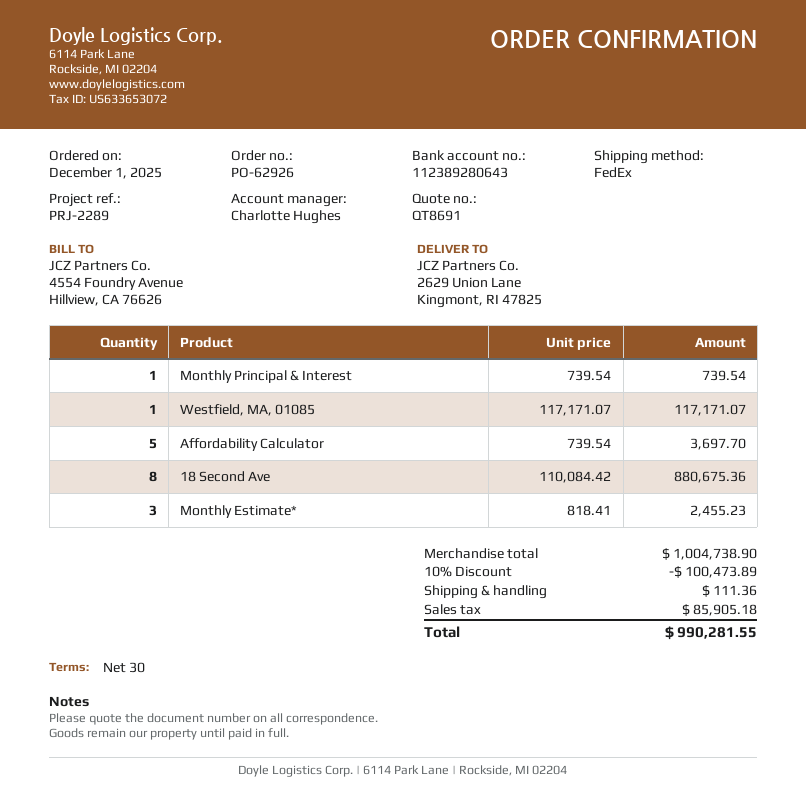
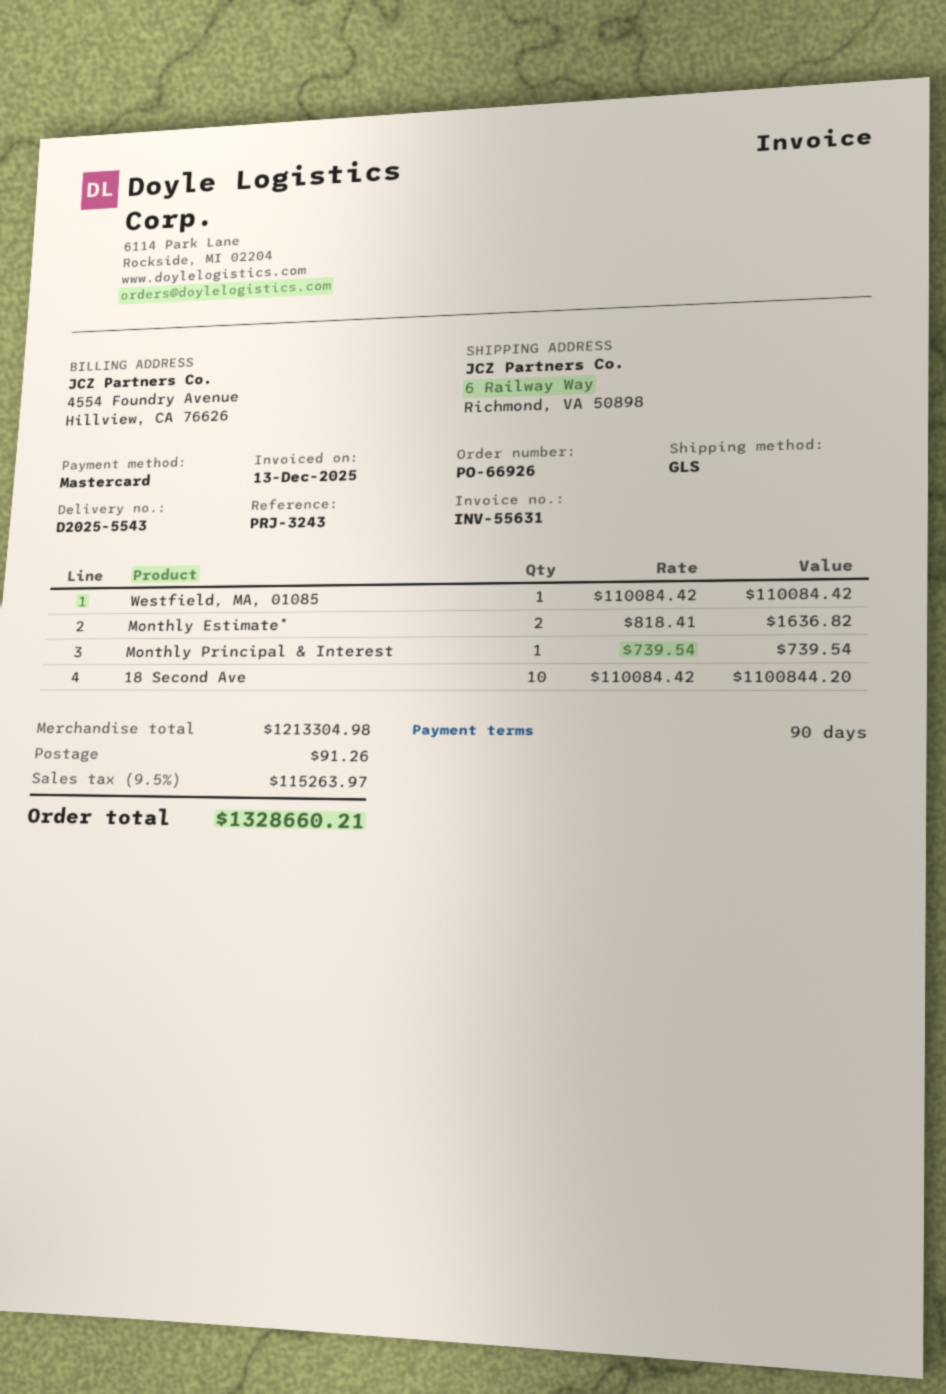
order number: PO-62926 -> PO-66926
payment terms: 30 days -> 90 days
reference: PRJ-2289 -> PRJ-3243
shipping method: FedEx -> GLS
ship to: 2629 Union Lane, Kingmont, RI 47825 -> 6 Railway Way, Richmond, VA 50898
Westfield, MA, 01085: 1 x 117171.07 = 117171.07 -> 1 x 110084.42 = 110084.42
Affordability Calculator: 5 x 739.54 = 3697.70 -> none
18 Second Ave: 8 x 110084.42 = 880675.36 -> 10 x 110084.42 = 1100844.20
Monthly Estimate*: 3 x 818.41 = 2455.23 -> 2 x 818.41 = 1636.82
subtotal: 1004738.90 -> 1213304.98
discount: 10% = 100473.89 -> none
shipping: 111.36 -> 91.26
tax: 85905.18 -> 115263.97
total: 990281.55 -> 1328660.21

